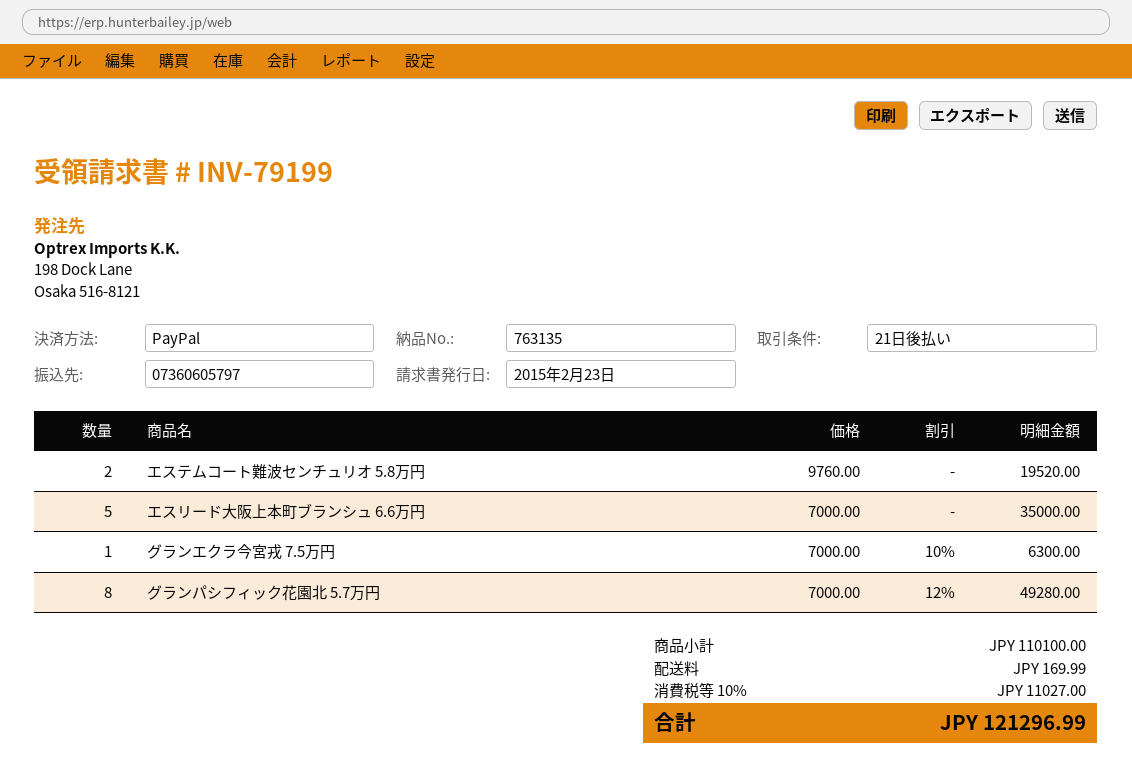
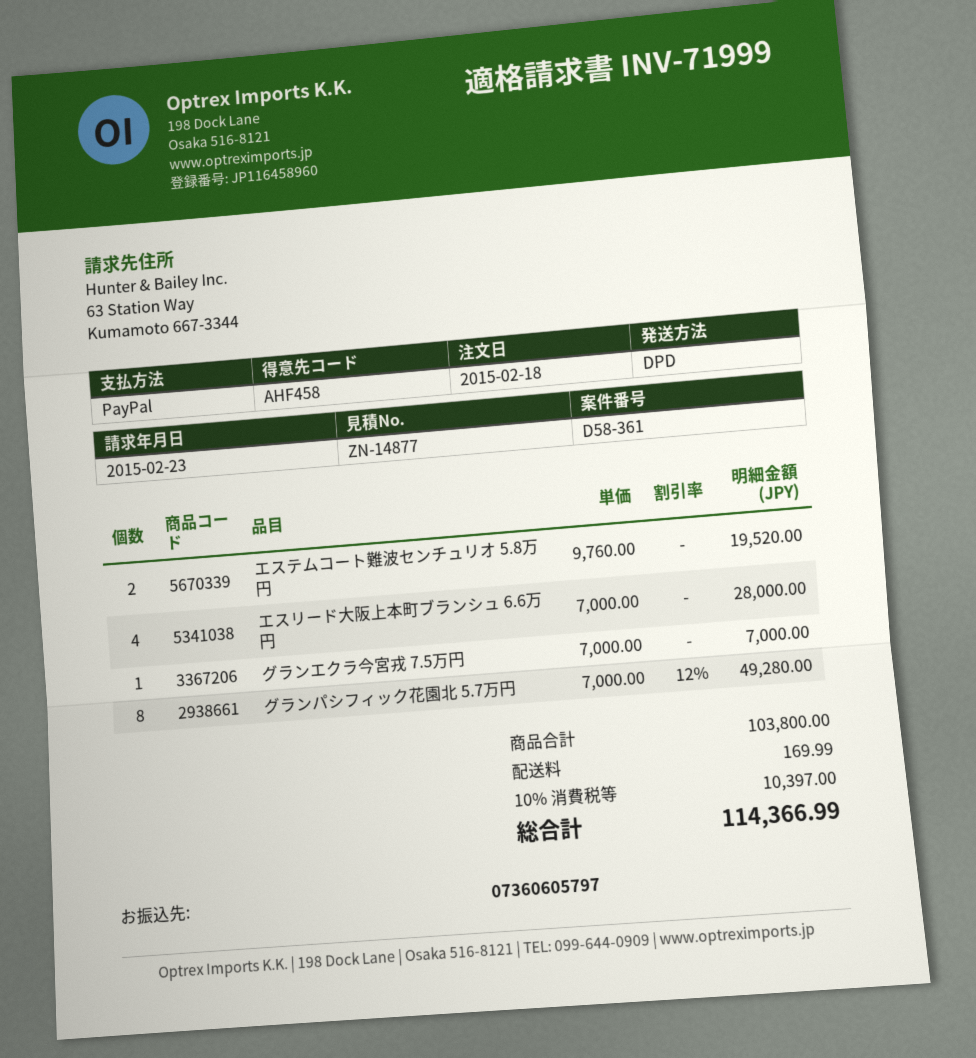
invoice number: INV-79199 -> INV-71999
エスリード大阪上本町ブランシュ 6.6万円: 5 x 7000.00 = 35000.00 -> 4 x 7000.00 = 28000.00
グランエクラ今宮戎 7.5万円: 1 x 7000.00 - 10% = 6300.00 -> 1 x 7000.00 = 7000.00
subtotal: 110100.00 -> 103800.00
tax: 10% = 11027.00 -> 10% = 10397.00
total: 121296.99 -> 114366.99

